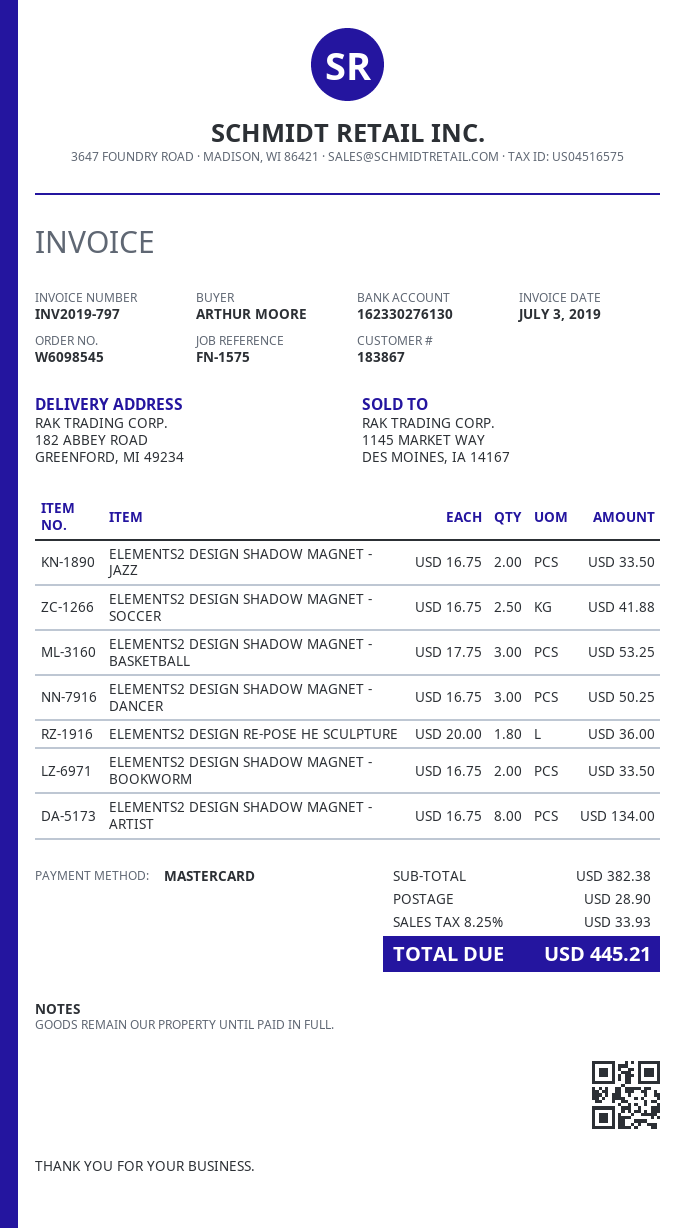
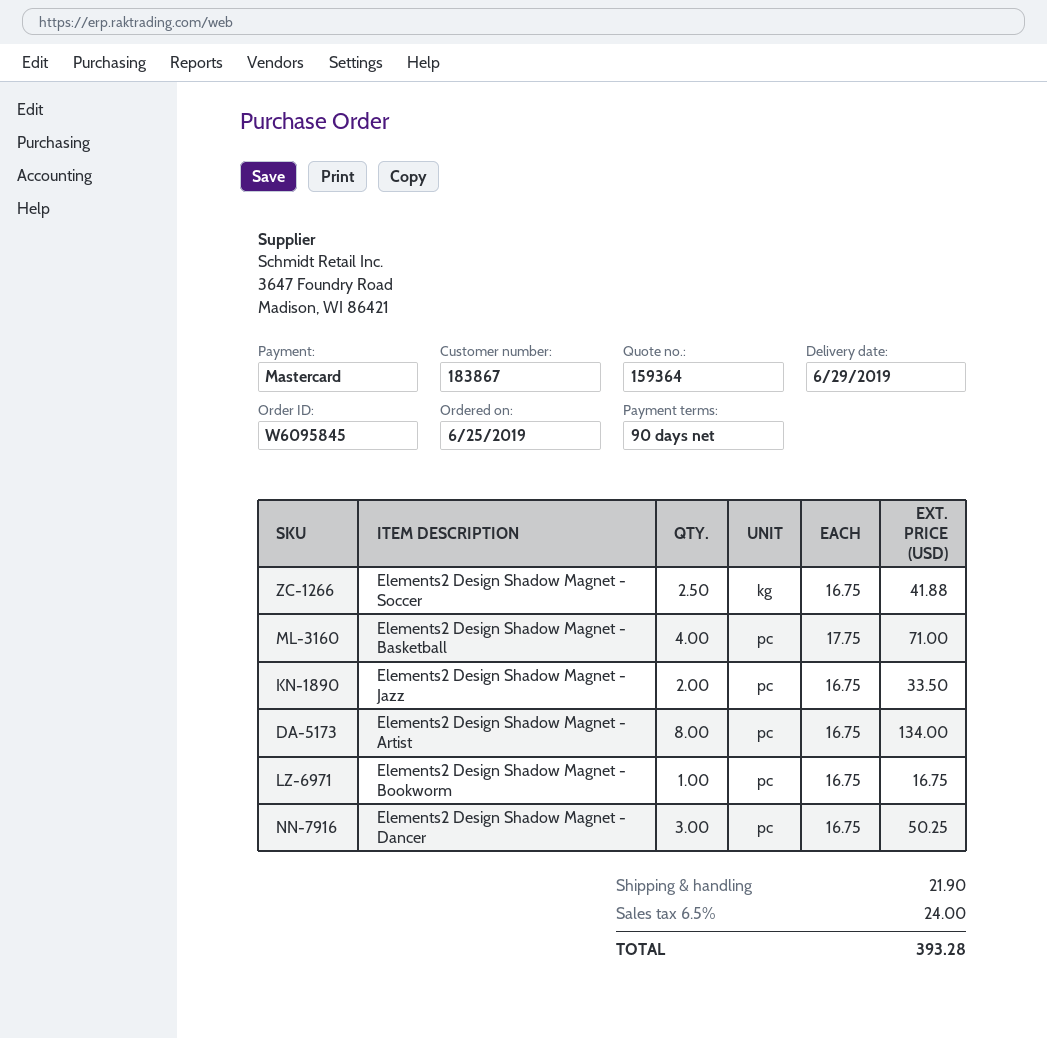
order number: W6098545 -> W6095845
ELEMENTS2 DESIGN SHADOW MAGNET - BASKETBALL: 3 x 17.75 = 53.25 -> 4 x 17.75 = 71.00
ELEMENTS2 DESIGN RE-POSE HE SCULPTURE: 1.8 x 20.00 = 36.00 -> none
ELEMENTS2 DESIGN SHADOW MAGNET - BOOKWORM: 2 x 16.75 = 33.50 -> 1 x 16.75 = 16.75
shipping: 28.90 -> 21.90
tax: 8.25% = 33.93 -> 6.5% = 24.00
total: 445.21 -> 393.28

